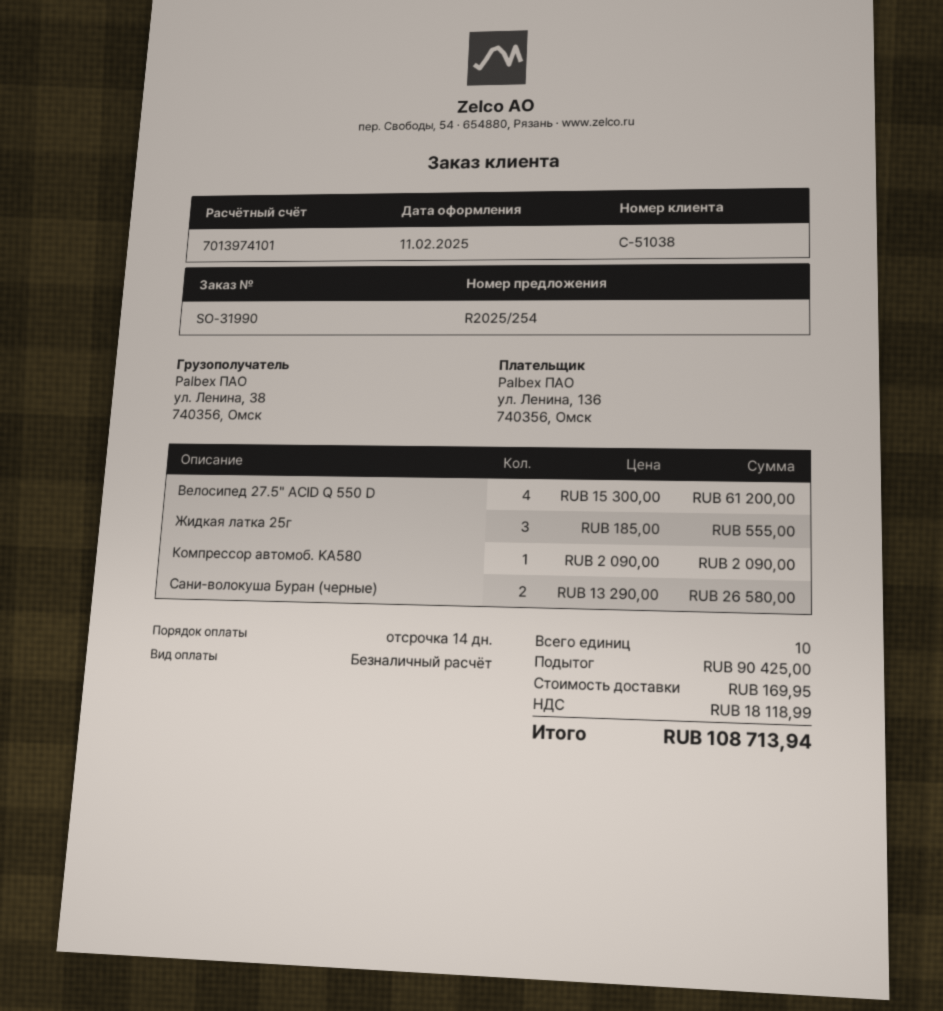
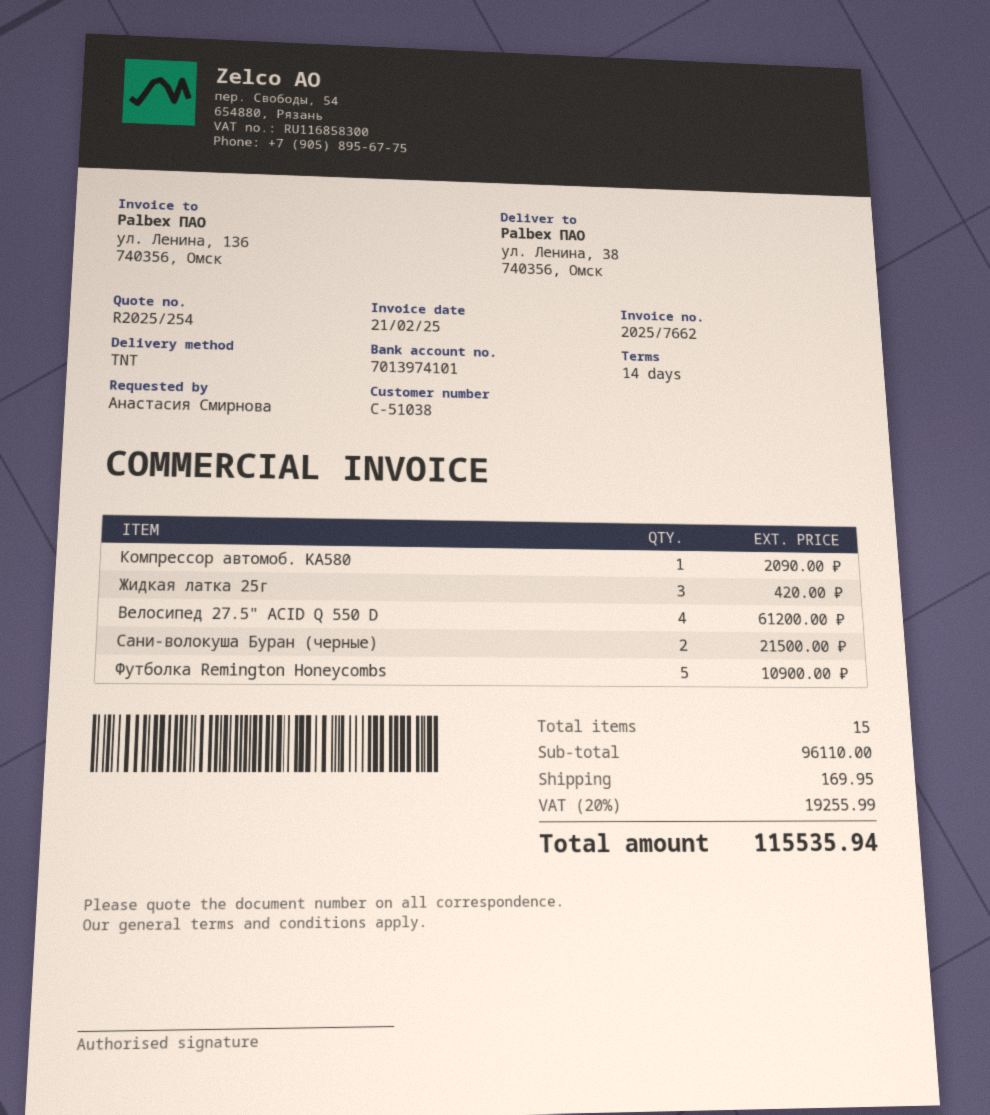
Жидкая латка 25г: 3 for 555.00 -> 3 for 420.00
Сани-волокуша Буран (черные): 2 for 26580.00 -> 2 for 21500.00
Футболка Remington Honeycombs: none -> 5 for 10900.00
total quantity: 10 -> 15
subtotal: 90425.00 -> 96110.00
tax: 18118.99 -> 19255.99
total: 108713.94 -> 115535.94

